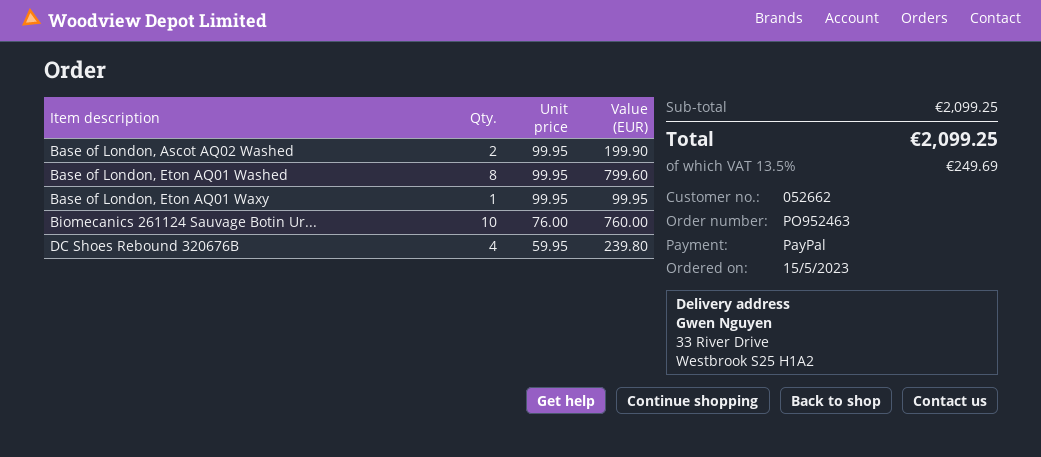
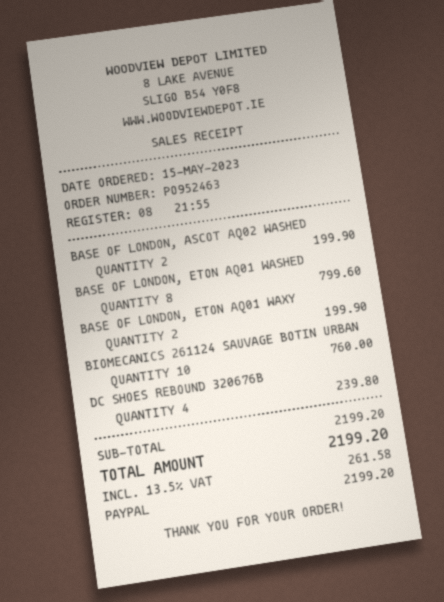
Base of London, Eton AQ01 Waxy: 1 for 99.95 -> 2 for 199.90
subtotal: 2099.25 -> 2199.20
tax: 13.5% = 249.69 -> 13.5% = 261.58
total: 2099.25 -> 2199.20

